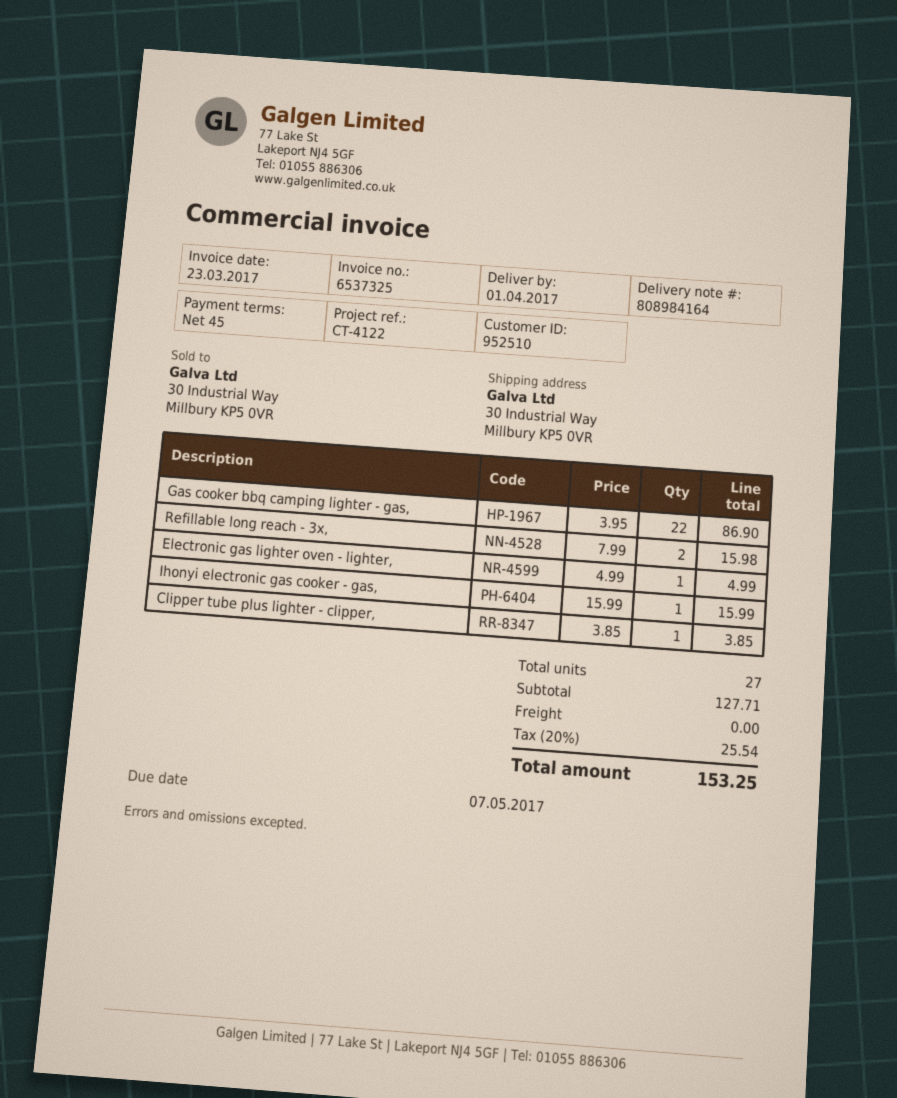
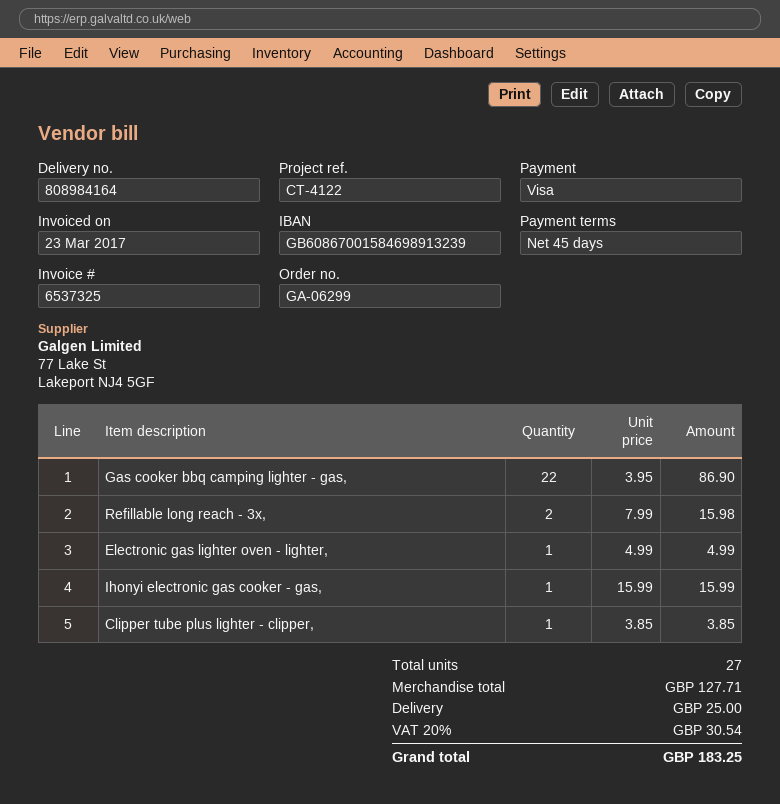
shipping: 0.00 -> 25.00
tax: 20% = 25.54 -> 20% = 30.54
total: 153.25 -> 183.25

